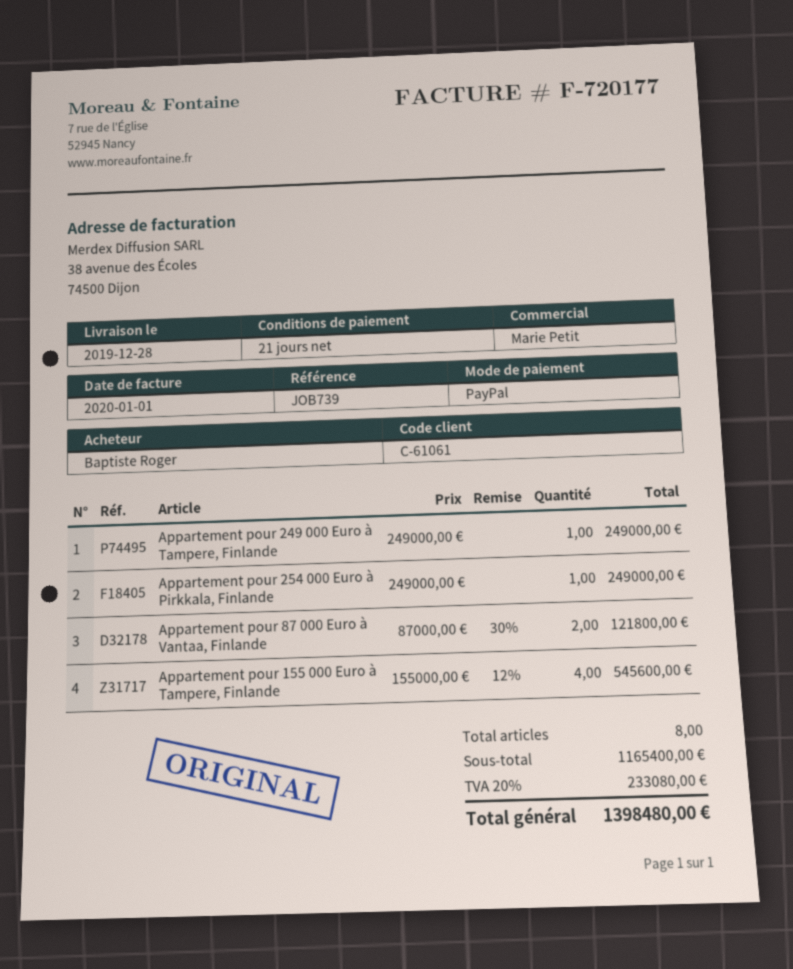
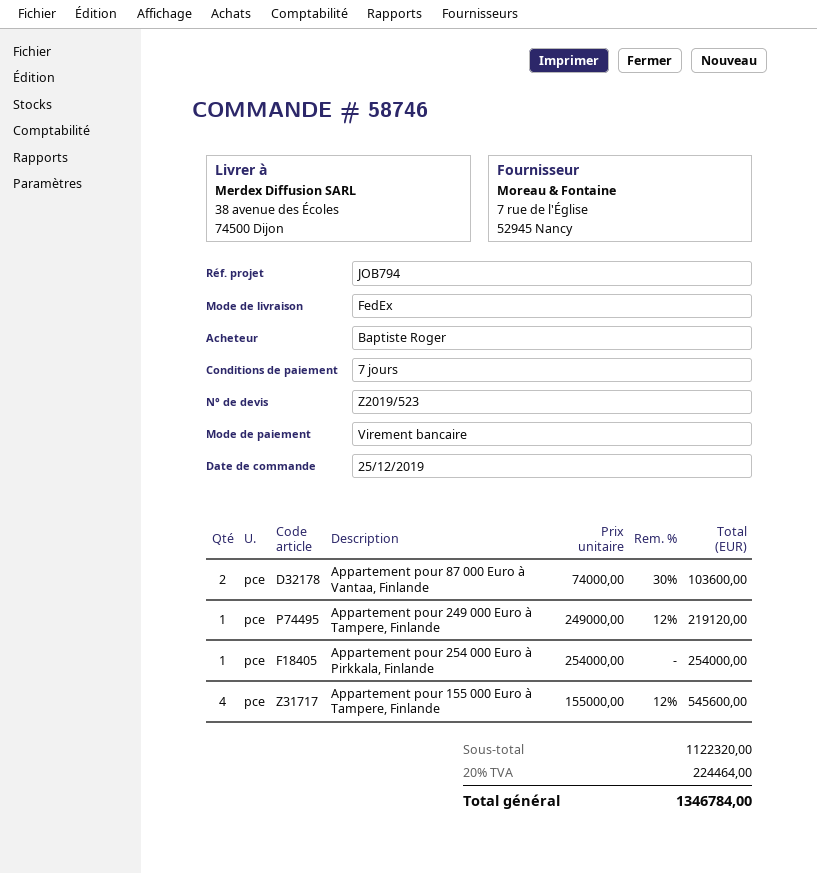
payment terms: 21 days -> 7 days
reference: JOB739 -> JOB794
payment method: PayPal -> bank transfer
Appartement pour 249 000 Euro à Tampere, Finlande: 1 x 249000.00 = 249000.00 -> 1 x 249000.00 - 12% = 219120.00
Appartement pour 254 000 Euro à Pirkkala, Finlande: 1 x 249000.00 = 249000.00 -> 1 x 254000.00 = 254000.00
Appartement pour 87 000 Euro à Vantaa, Finlande: 2 x 87000.00 - 30% = 121800.00 -> 2 x 74000.00 - 30% = 103600.00
subtotal: 1165400.00 -> 1122320.00
tax: 20% = 233080.00 -> 20% = 224464.00
total: 1398480.00 -> 1346784.00

